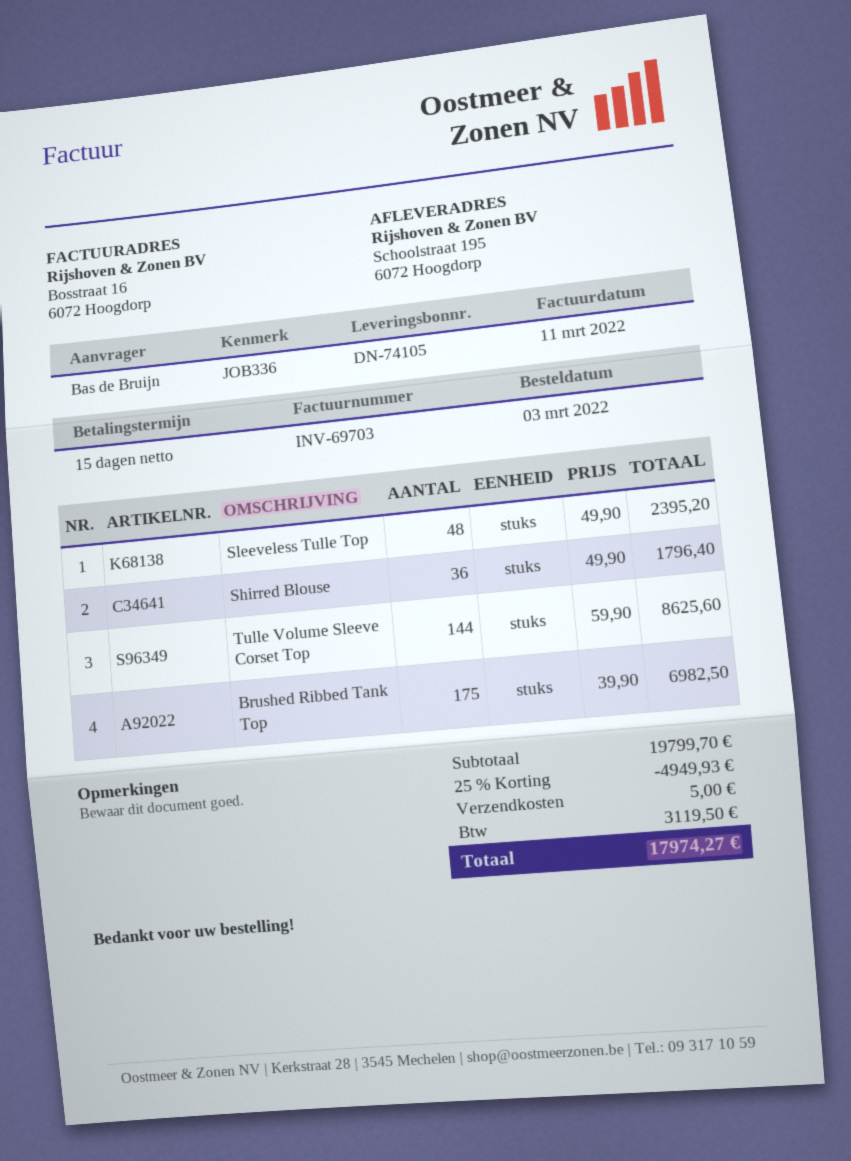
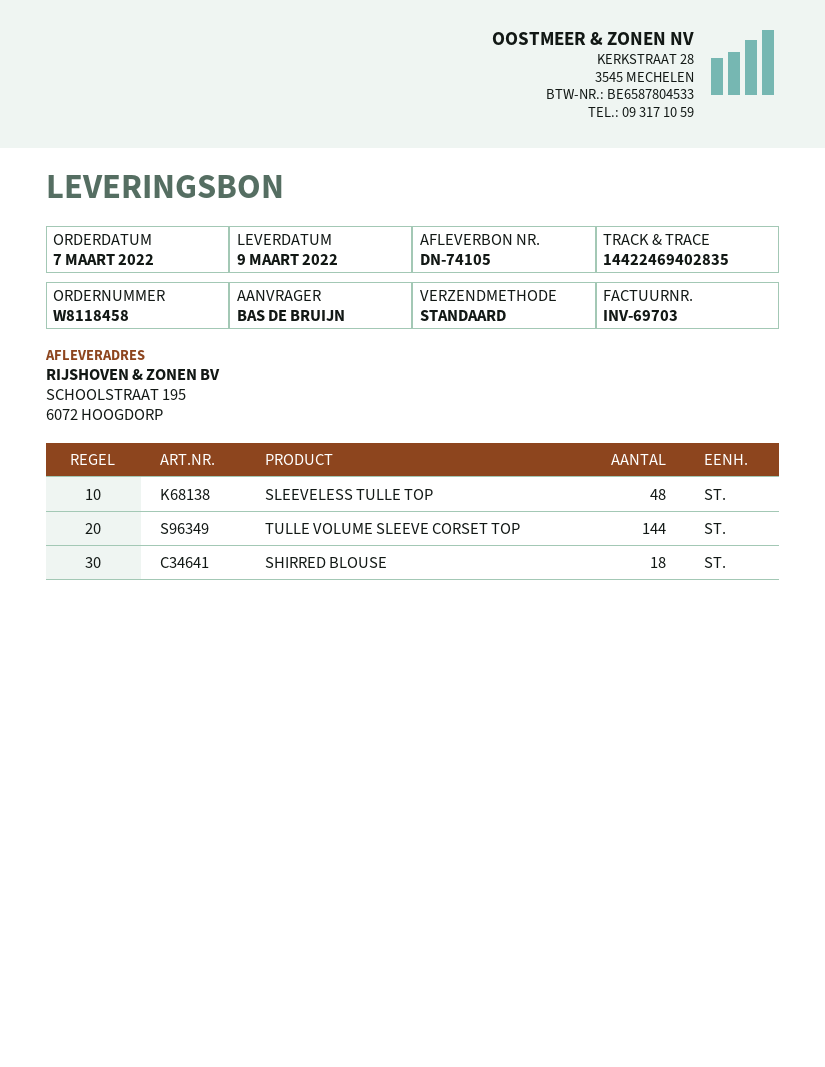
order date: 2022-03-03 -> 2022-03-07
Shirred Blouse: 36 -> 18
Brushed Ribbed Tank Top: 175 -> none

